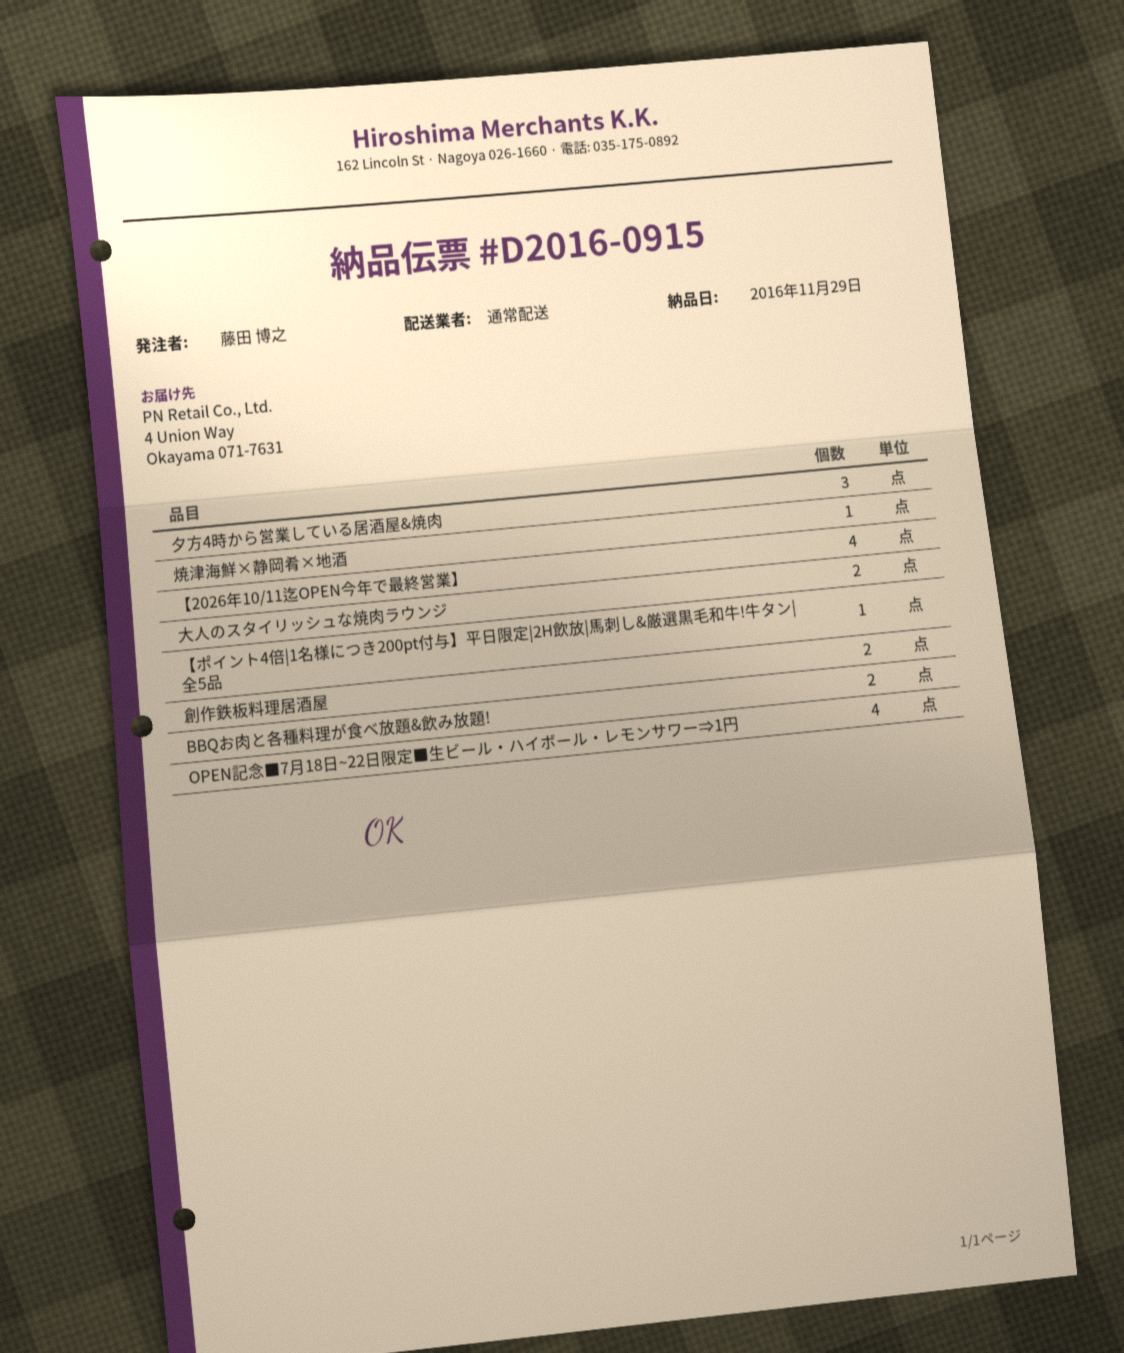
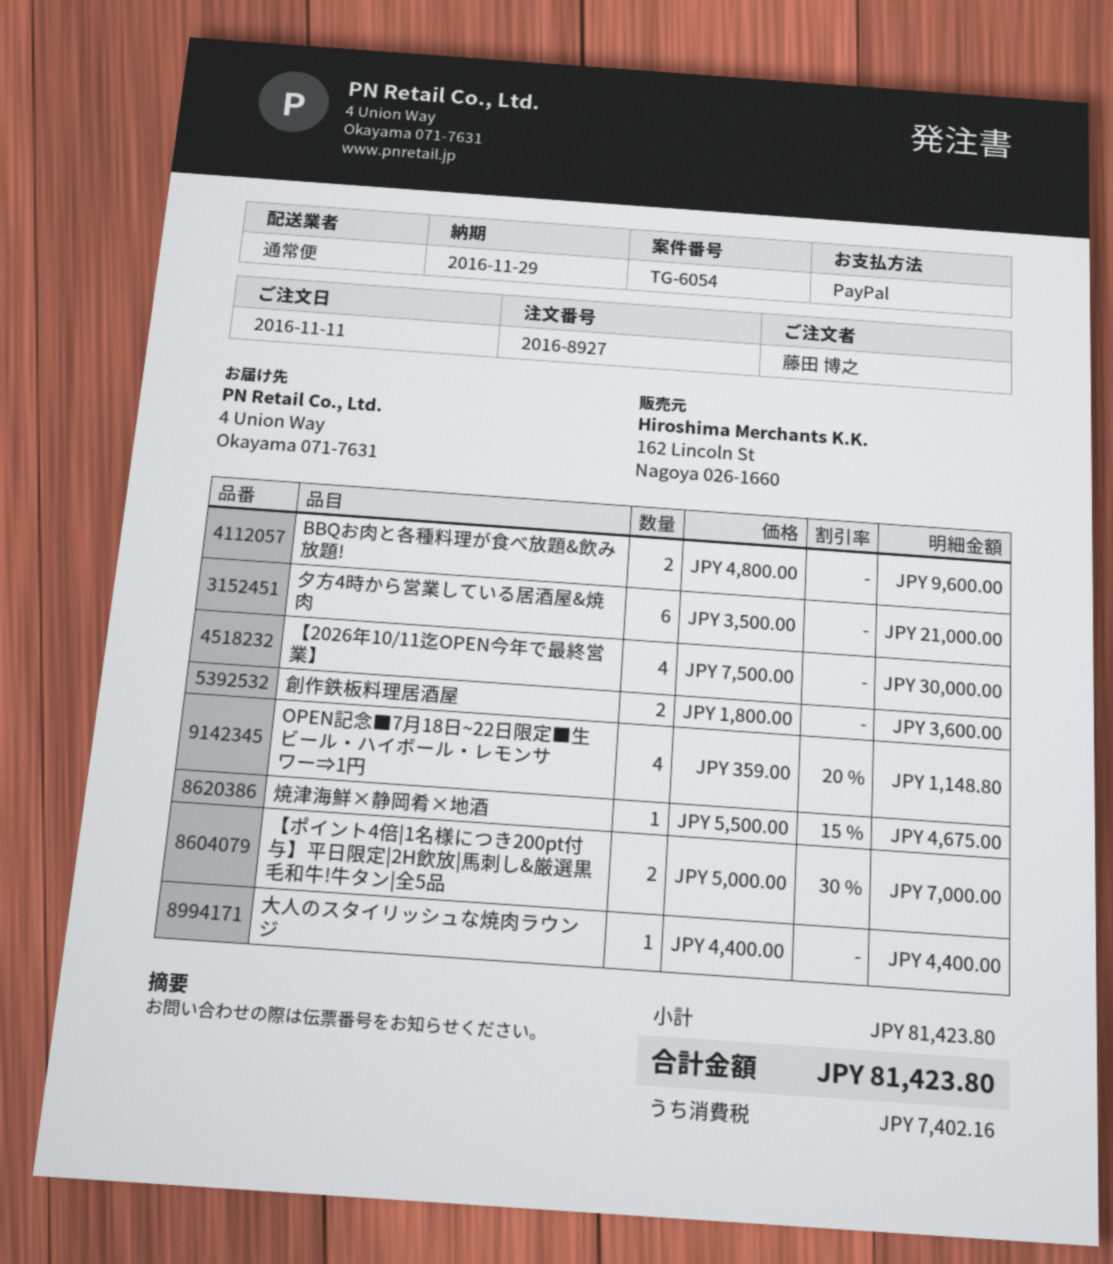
夕方4時から営業している居酒屋&焼肉: 3 -> 6
大人のスタイリッシュな焼肉ラウンジ: 2 -> 1
【ポイント4倍|1名様につき200pt付与】平日限定|2H飲放|馬刺し&厳選黒毛和牛!牛タン|全5品: 1 -> 2

